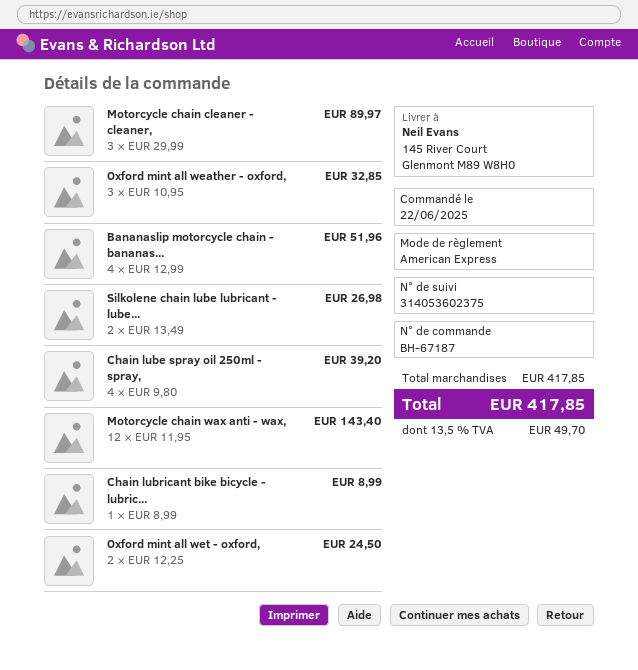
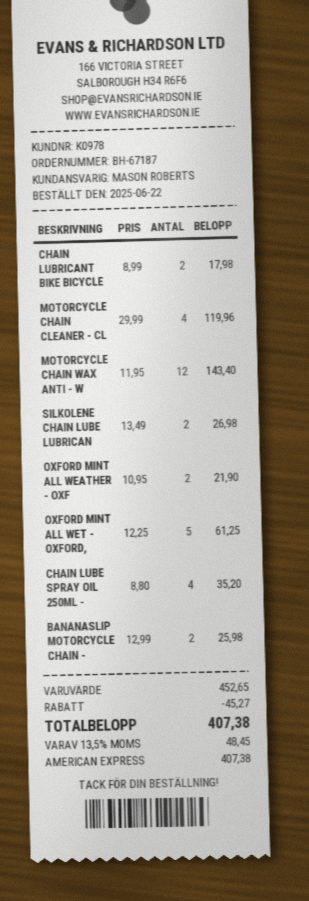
Motorcycle chain cleaner - cleaner,: 3 x 29.99 = 89.97 -> 4 x 29.99 = 119.96
Oxford mint all weather - oxford,: 3 x 10.95 = 32.85 -> 2 x 10.95 = 21.90
Bananaslip motorcycle chain - bananas...: 4 x 12.99 = 51.96 -> 2 x 12.99 = 25.98
Chain lube spray oil 250ml - spray,: 4 x 9.80 = 39.20 -> 4 x 8.80 = 35.20
Chain lubricant bike bicycle - lubric...: 1 x 8.99 = 8.99 -> 2 x 8.99 = 17.98
Oxford mint all wet - oxford,: 2 x 12.25 = 24.50 -> 5 x 12.25 = 61.25
subtotal: 417.85 -> 452.65
discount: none -> 45.27
tax: 13.5% = 49.70 -> 13.5% = 48.45
total: 417.85 -> 407.38

